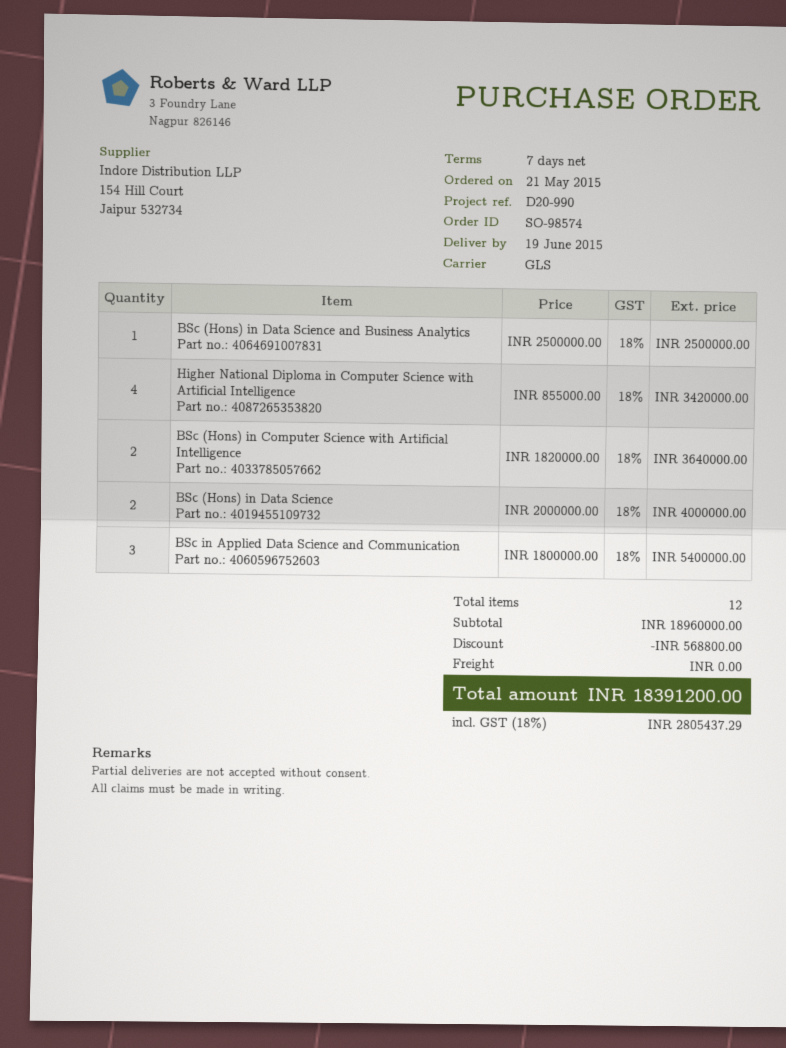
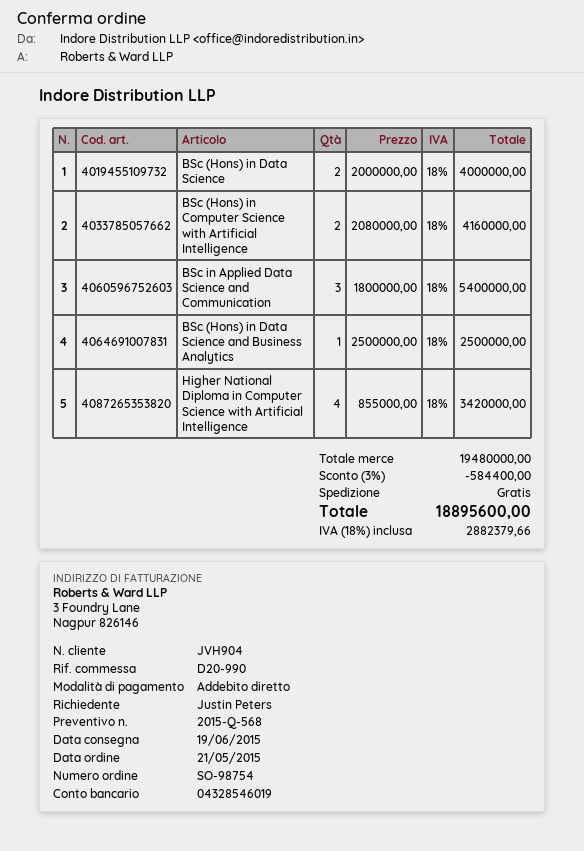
order number: SO-98574 -> SO-98754
BSc (Hons) in Computer Science with Artificial Intelligence: 2 x 1820000.00 = 3640000.00 -> 2 x 2080000.00 = 4160000.00
subtotal: 18960000.00 -> 19480000.00
discount: 568800.00 -> 584400.00
tax: 18% = 2805437.29 -> 18% = 2882379.66
total: 18391200.00 -> 18895600.00

